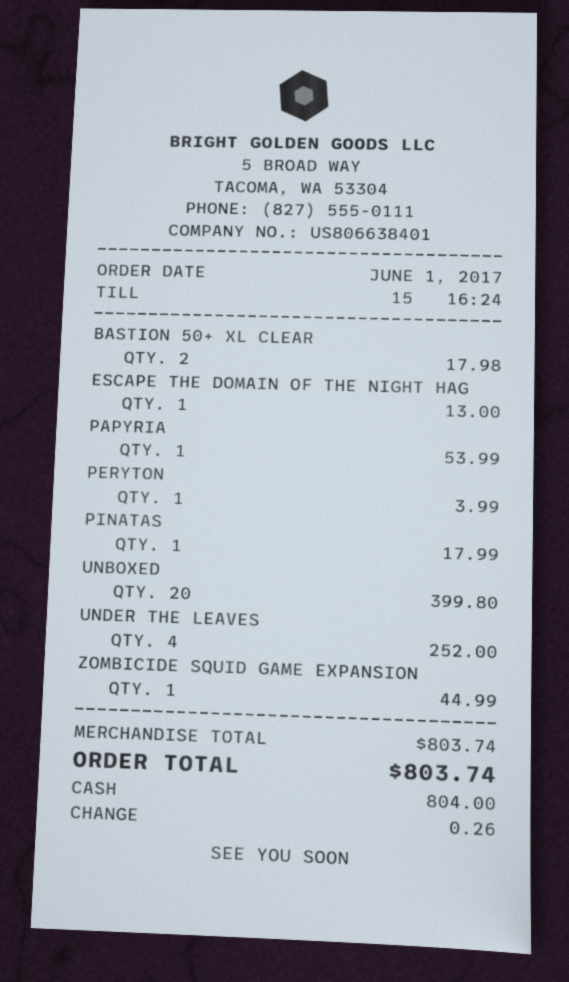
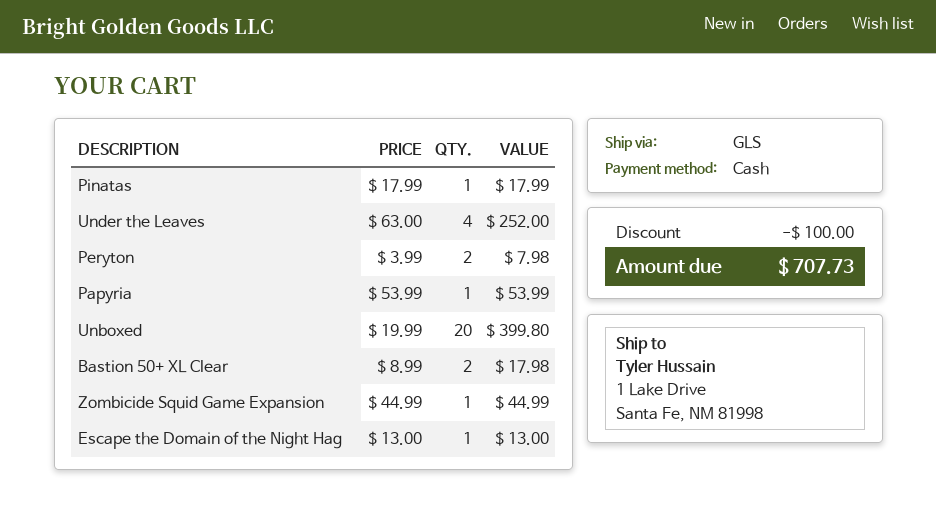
PERYTON: 1 for 3.99 -> 2 for 7.98
discount: none -> 100.00
total: 803.74 -> 707.73

